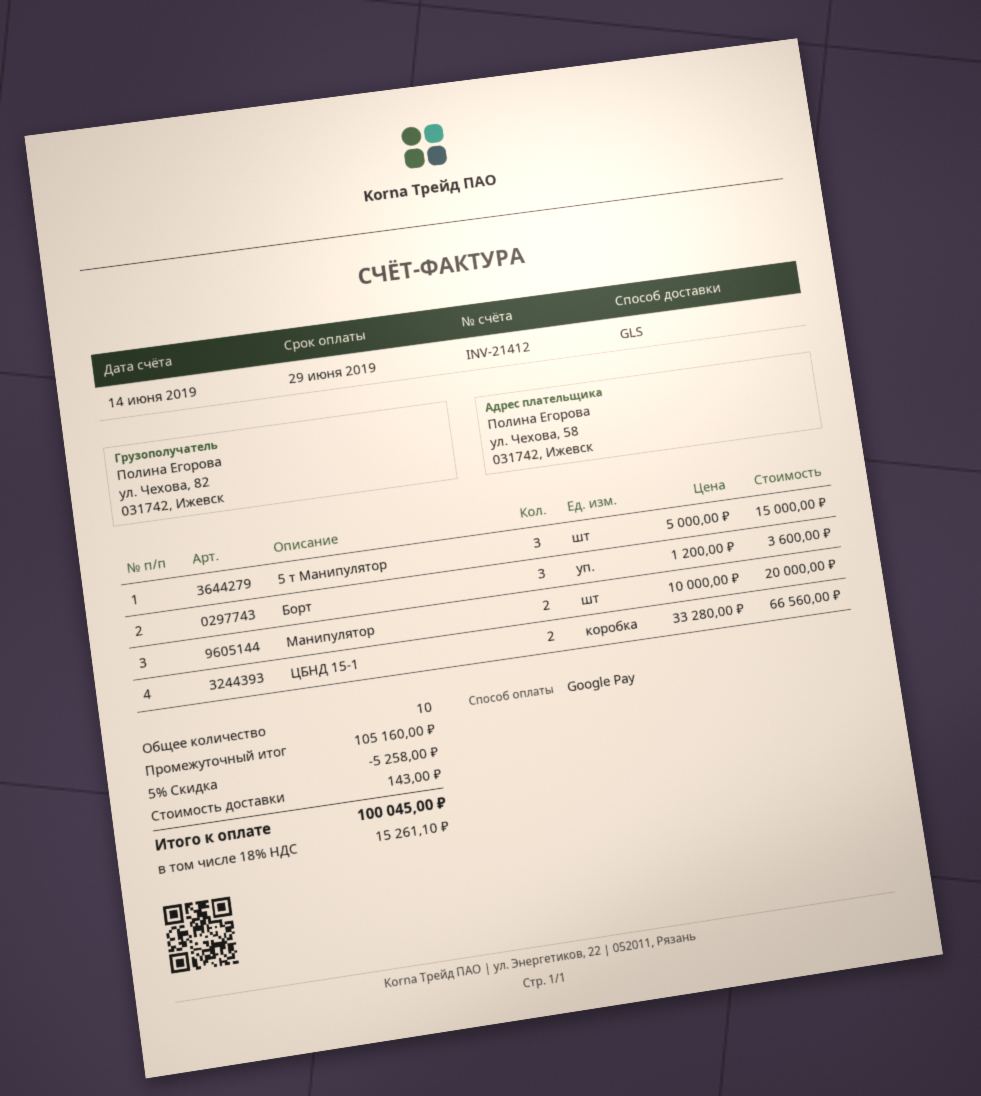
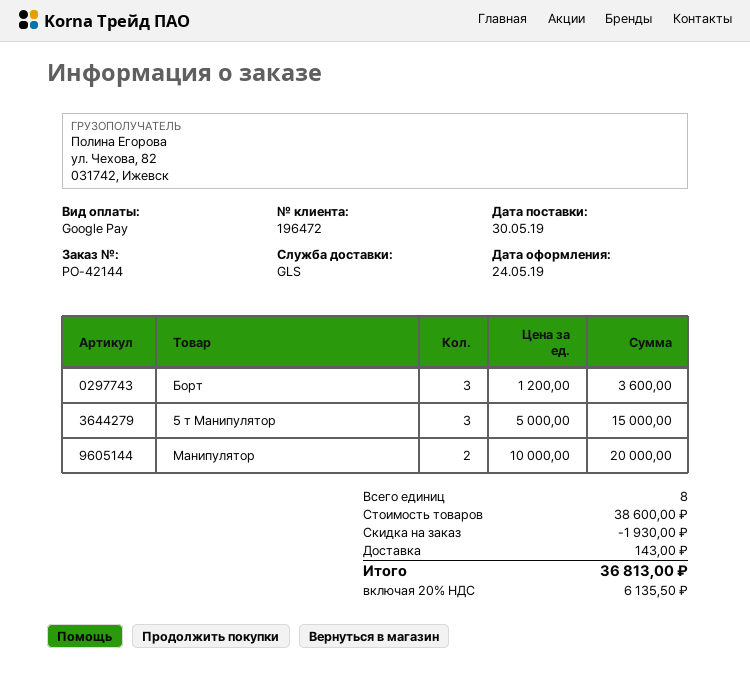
ЦБНД 15-1: 2 x 33280.00 = 66560.00 -> none
total quantity: 10 -> 8
subtotal: 105160.00 -> 38600.00
discount: 5258.00 -> 1930.00
tax: 18% = 15261.10 -> 20% = 6135.50
total: 100045.00 -> 36813.00

